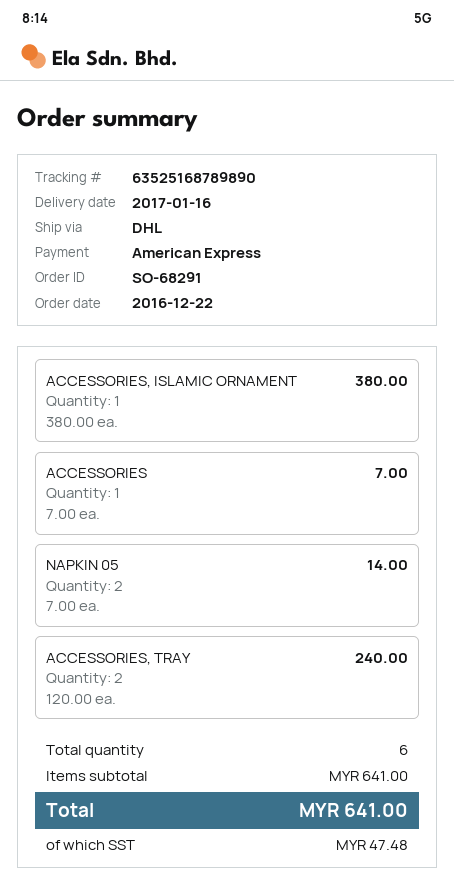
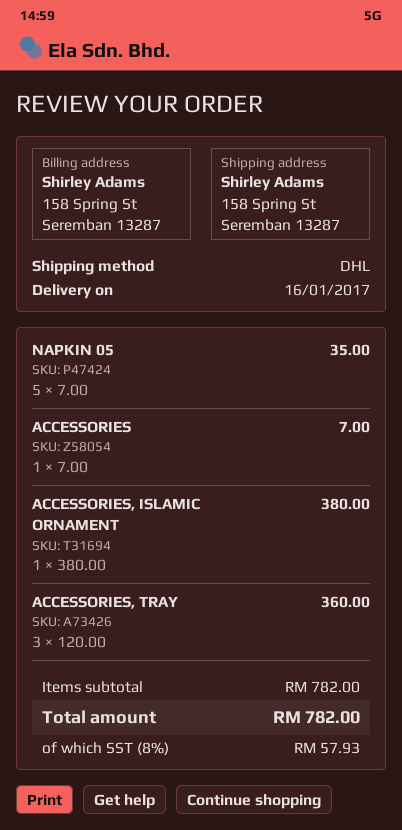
NAPKIN 05: 2 x 7.00 = 14.00 -> 5 x 7.00 = 35.00
ACCESSORIES, TRAY: 2 x 120.00 = 240.00 -> 3 x 120.00 = 360.00
subtotal: 641.00 -> 782.00
tax: 47.48 -> 57.93
total: 641.00 -> 782.00

